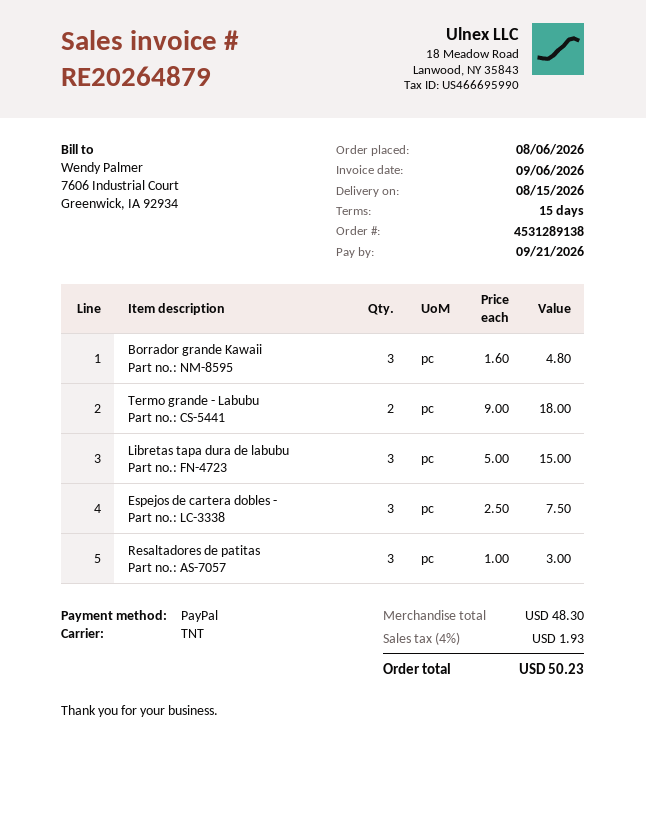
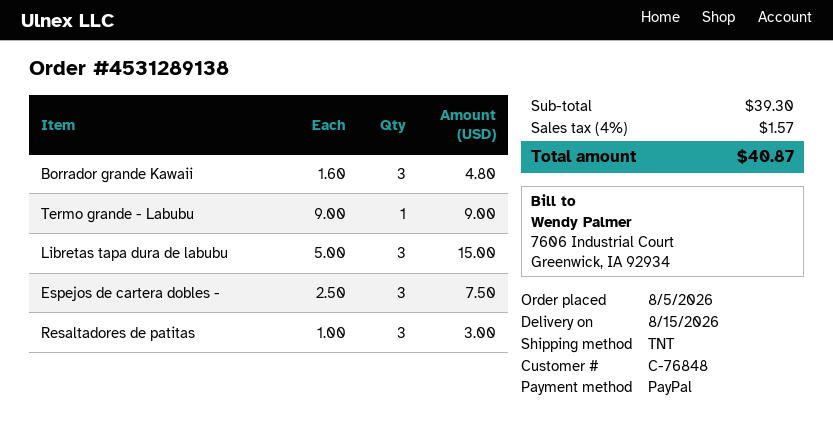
order date: 2026-08-06 -> 2026-08-05
Termo grande - Labubu: 2 x 9.00 = 18.00 -> 1 x 9.00 = 9.00
subtotal: 48.30 -> 39.30
tax: 4% = 1.93 -> 4% = 1.57
total: 50.23 -> 40.87

